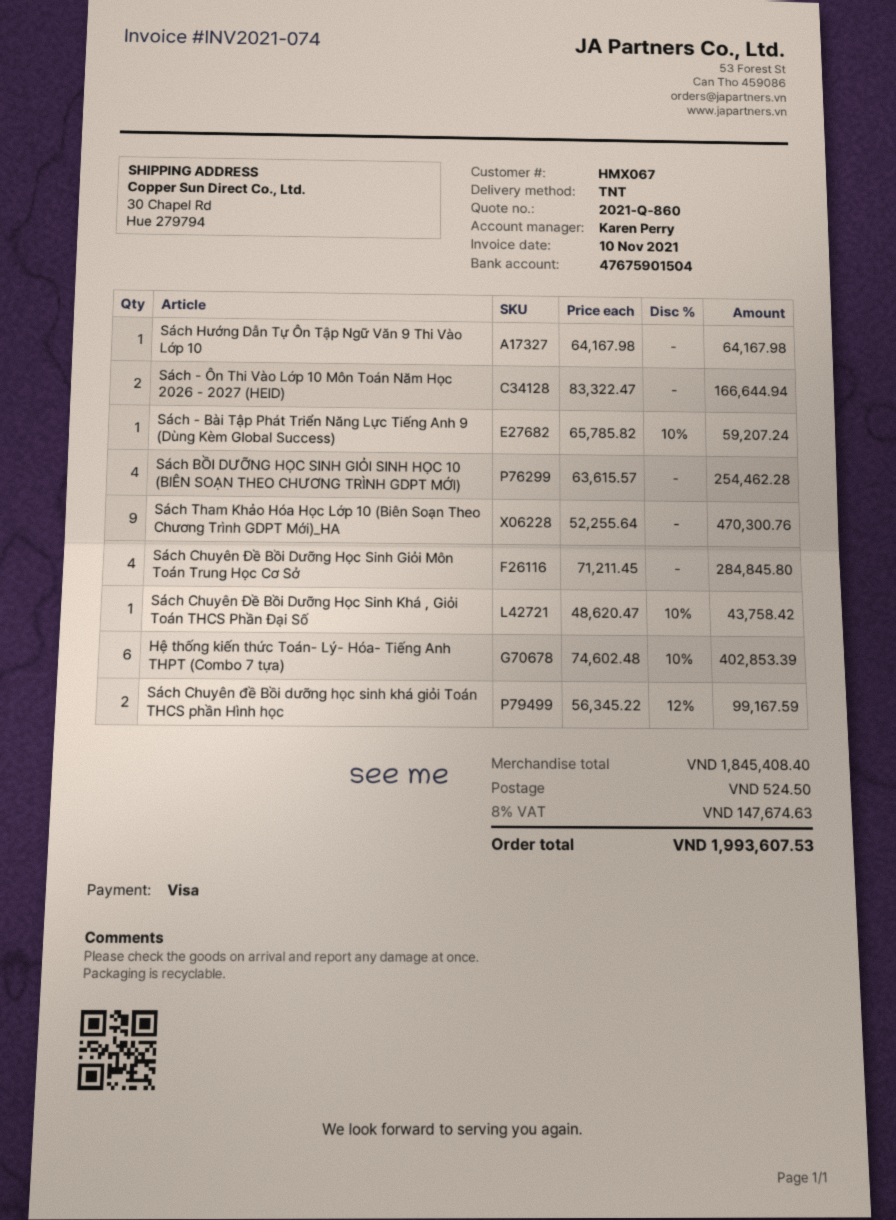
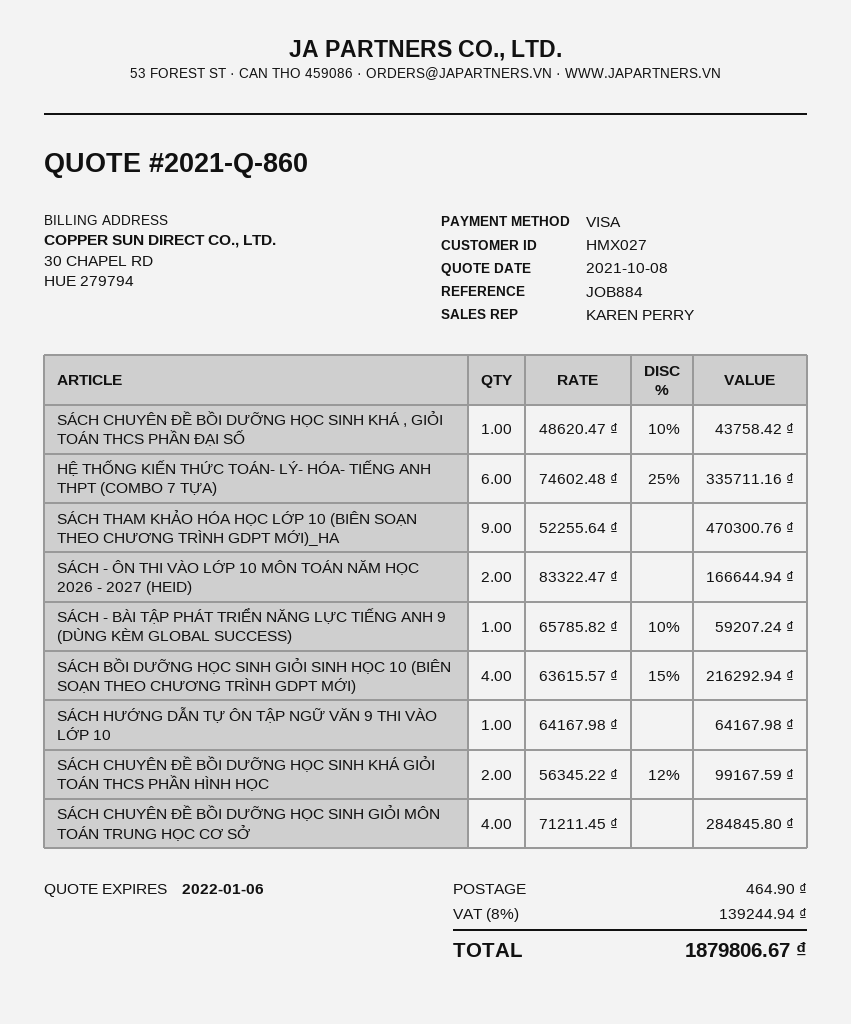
customer number: HMX067 -> HMX027
Sách BỒI DƯỠNG HỌC SINH GIỎI SINH HỌC 10 (BIÊN SOẠN THEO CHƯƠNG TRÌNH GDPT MỚI): 4 x 63615.57 = 254462.28 -> 4 x 63615.57 - 15% = 216292.94
Hệ thống kiến thức Toán- Lý- Hóa- Tiếng Anh THPT (Combo 7 tựa): 6 x 74602.48 - 10% = 402853.39 -> 6 x 74602.48 - 25% = 335711.16
shipping: 524.50 -> 464.90
tax: 8% = 147674.63 -> 8% = 139244.94
total: 1993607.53 -> 1879806.67

